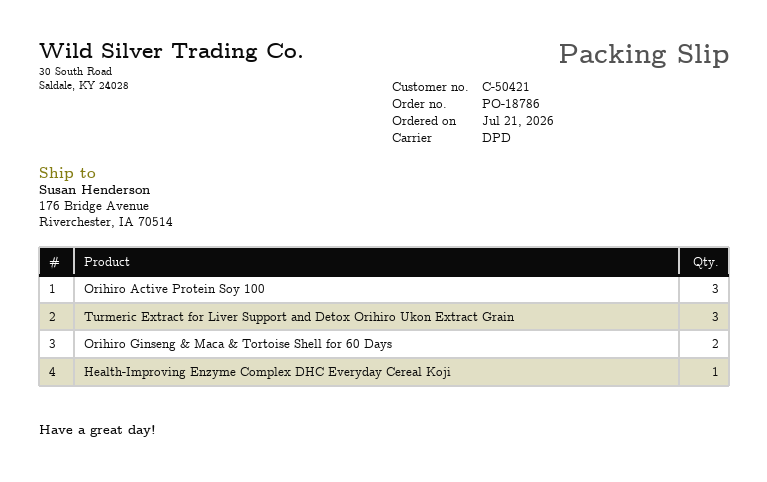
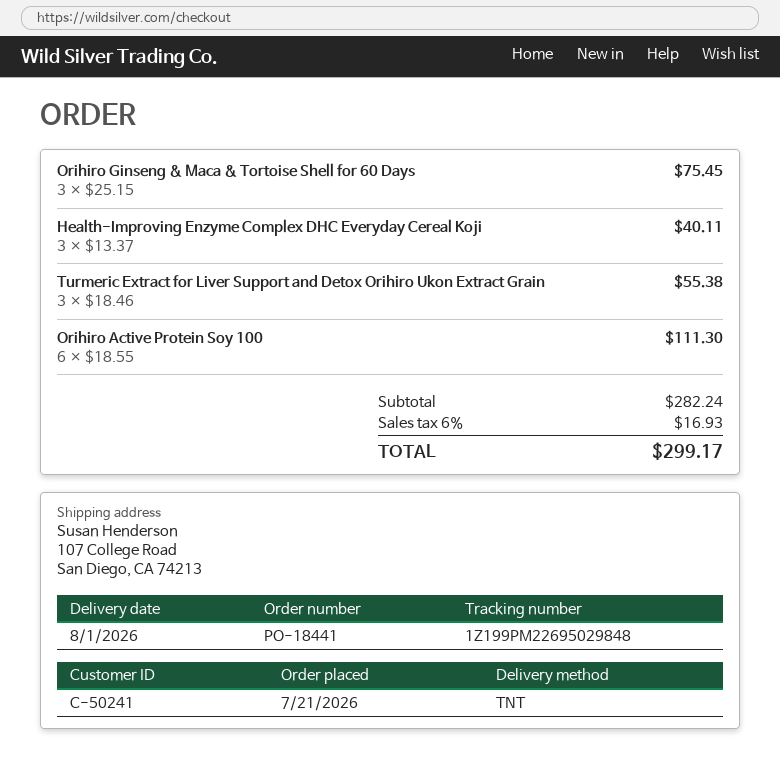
order number: PO-18786 -> PO-18441
customer number: C-50421 -> C-50241
shipping method: DPD -> TNT
ship to: 176 Bridge Avenue, Riverchester, IA 70514 -> 107 College Road, San Diego, CA 74213
Orihiro Active Protein Soy 100: 3 -> 6
Orihiro Ginseng & Maca & Tortoise Shell for 60 Days: 2 -> 3
Health-Improving Enzyme Complex DHC Everyday Cereal Koji: 1 -> 3

